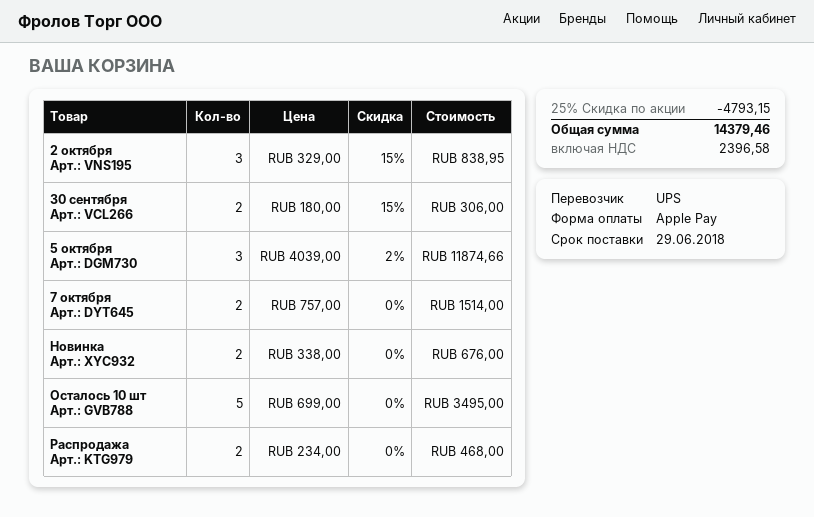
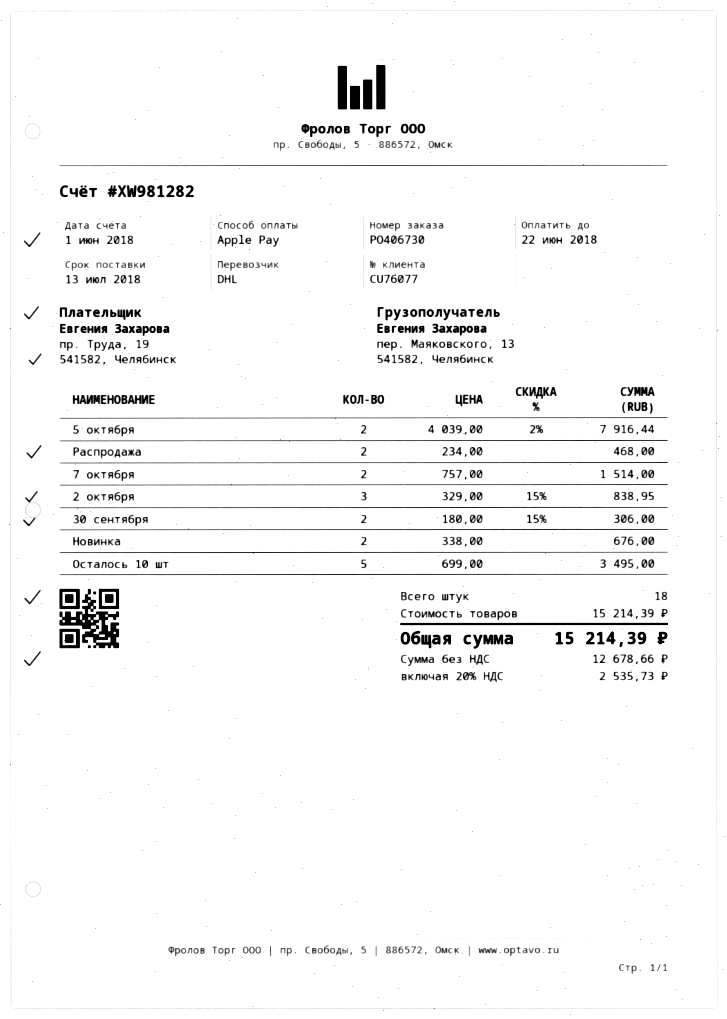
delivery date: 2018-06-29 -> 2018-07-13
shipping method: UPS -> DHL
5 октября: 3 x 4039.00 - 2% = 11874.66 -> 2 x 4039.00 - 2% = 7916.44
discount: 25% = 4793.15 -> none
tax: 2396.58 -> 2535.73
total: 14379.46 -> 15214.39

